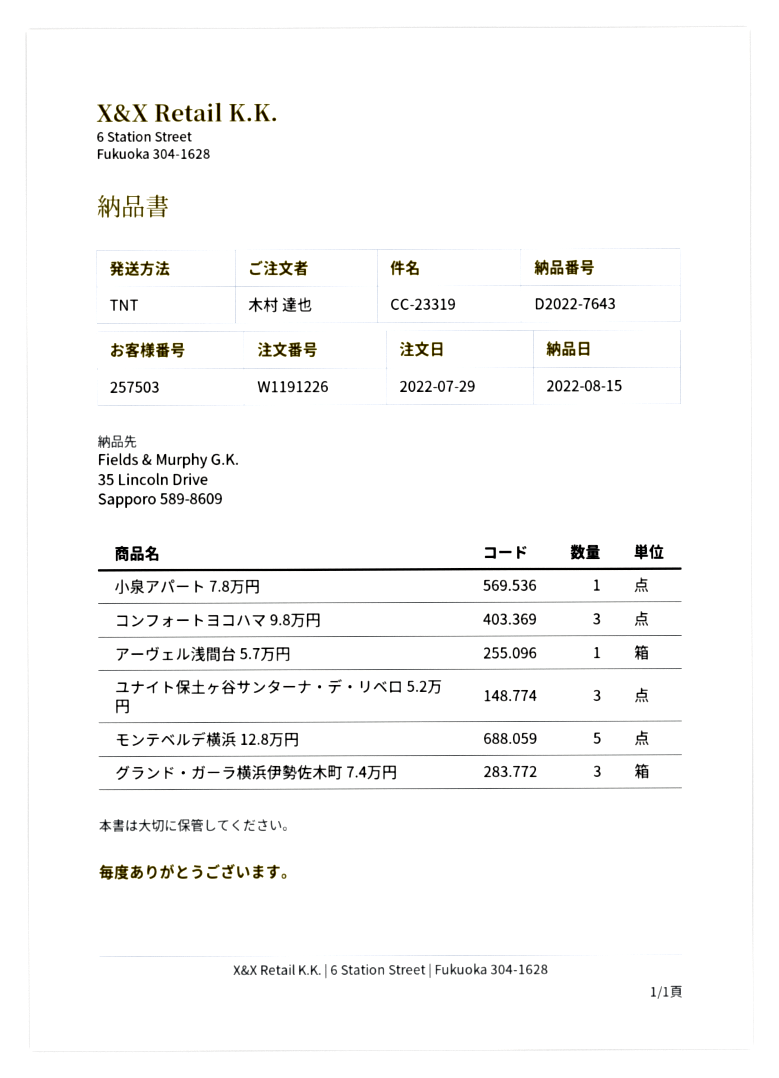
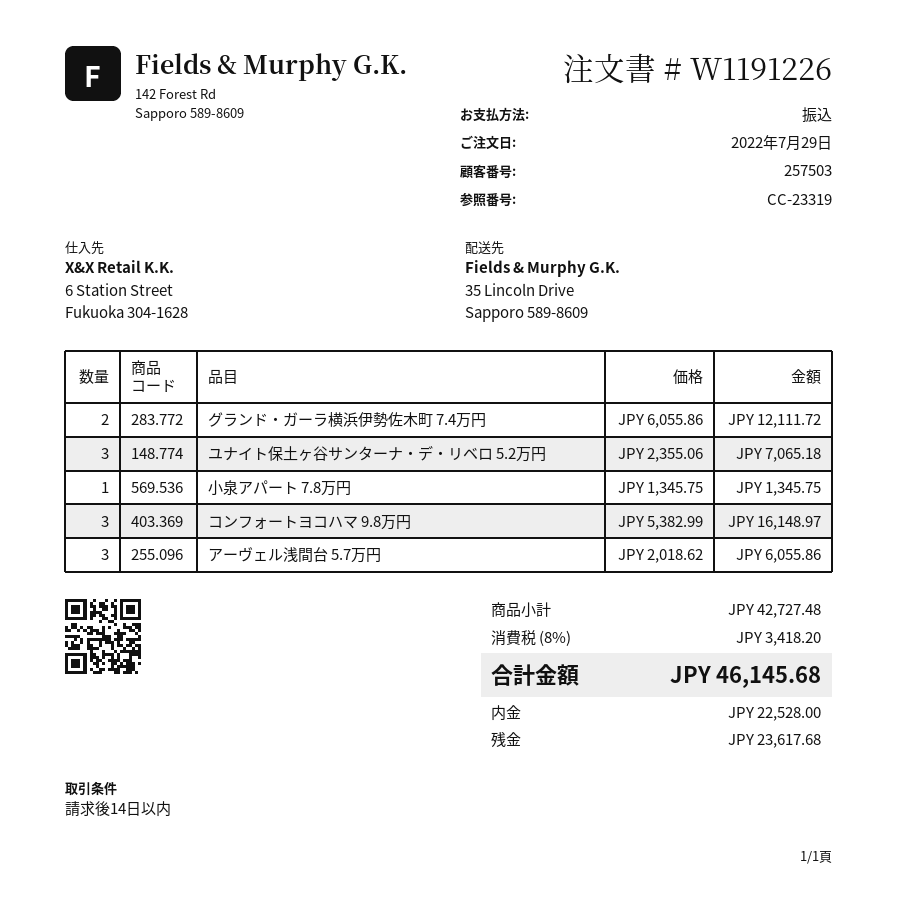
アーヴェル浅間台 5.7万円: 1 -> 3
モンテベルデ横浜 12.8万円: 5 -> none
グランド・ガーラ横浜伊勢佐木町 7.4万円: 3 -> 2

